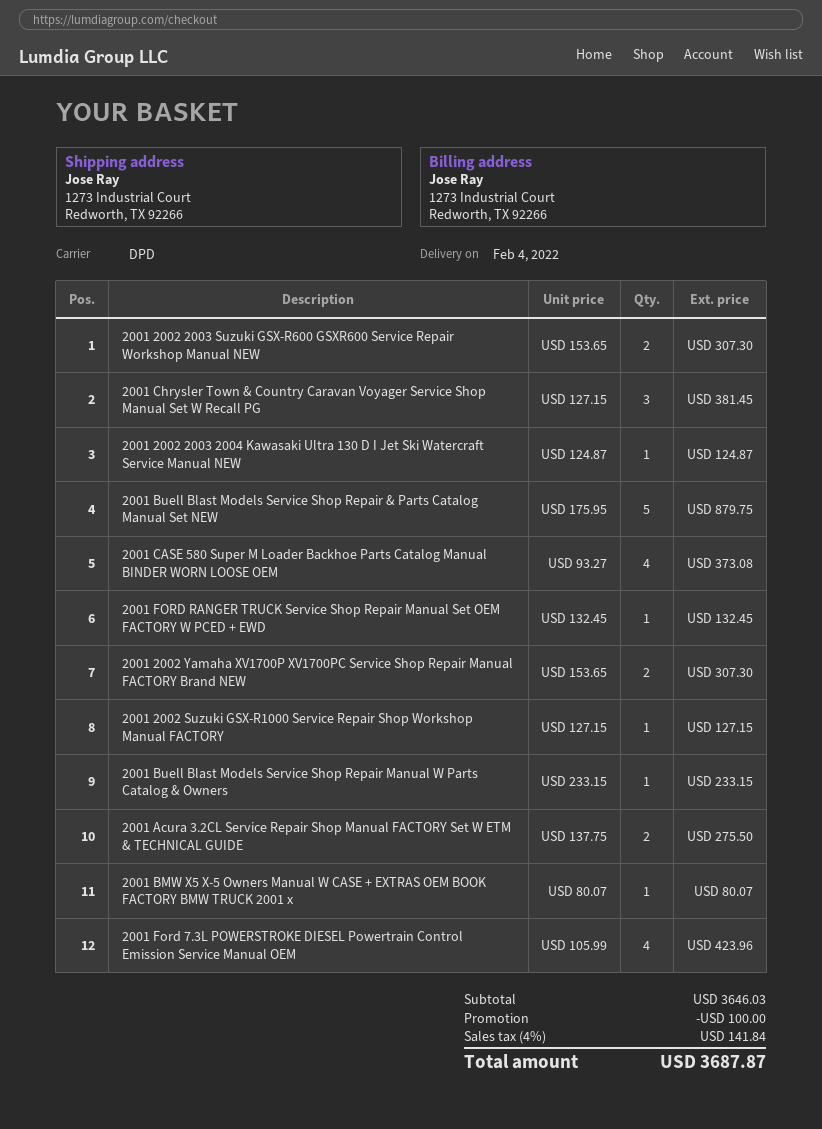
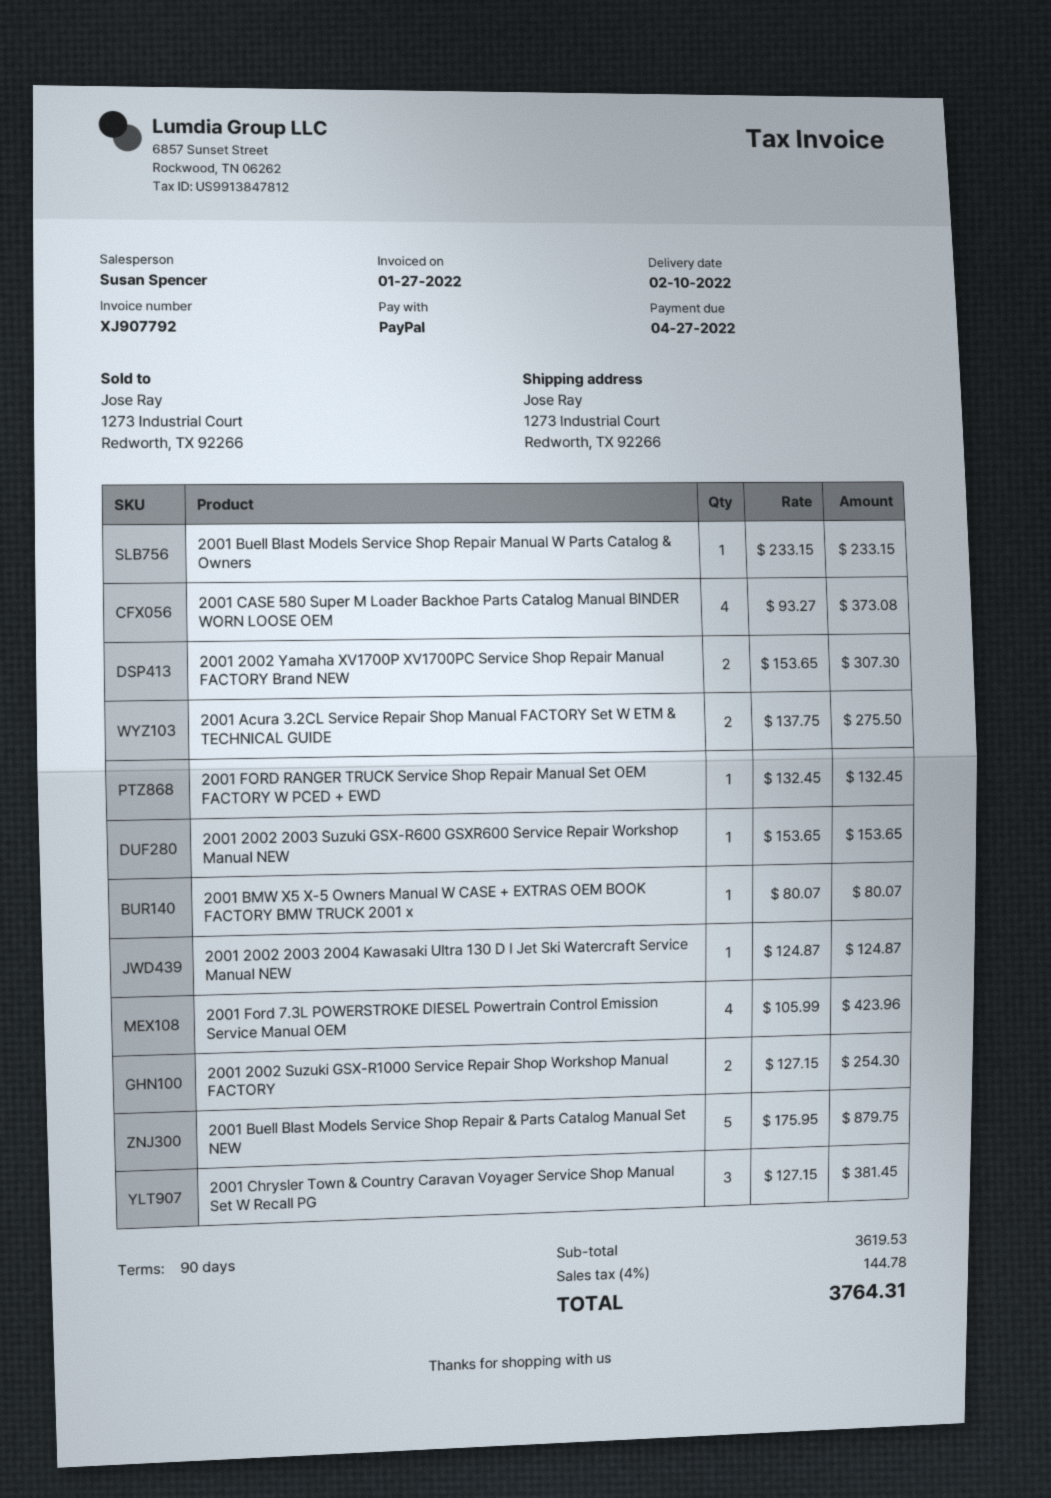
delivery date: 2022-02-04 -> 2022-02-10
2001 2002 2003 Suzuki GSX-R600 GSXR600 Service Repair Workshop Manual NEW: 2 x 153.65 = 307.30 -> 1 x 153.65 = 153.65
2001 2002 Suzuki GSX-R1000 Service Repair Shop Workshop Manual FACTORY: 1 x 127.15 = 127.15 -> 2 x 127.15 = 254.30
subtotal: 3646.03 -> 3619.53
discount: 100.00 -> none
tax: 4% = 141.84 -> 4% = 144.78
total: 3687.87 -> 3764.31

